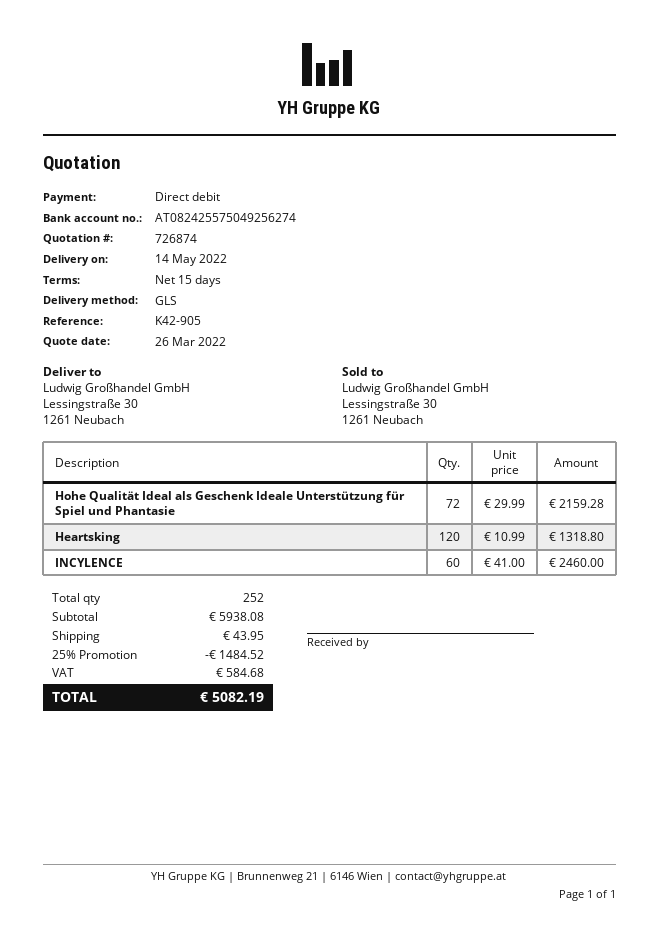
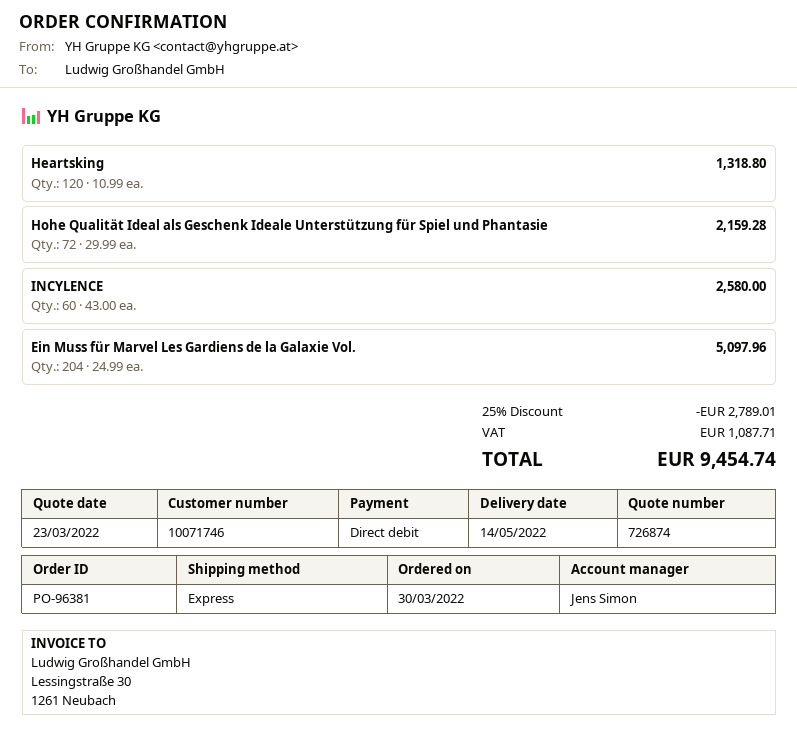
quote date: 2022-03-26 -> 2022-03-23
shipping method: GLS -> express
INCYLENCE: 60 x 41.00 = 2460.00 -> 60 x 43.00 = 2580.00
Ein Muss für Marvel Les Gardiens de la Galaxie Vol.: none -> 204 x 24.99 = 5097.96
discount: 25% = 1484.52 -> 25% = 2789.01
shipping: 43.95 -> none
tax: 584.68 -> 1087.71
total: 5082.19 -> 9454.74

